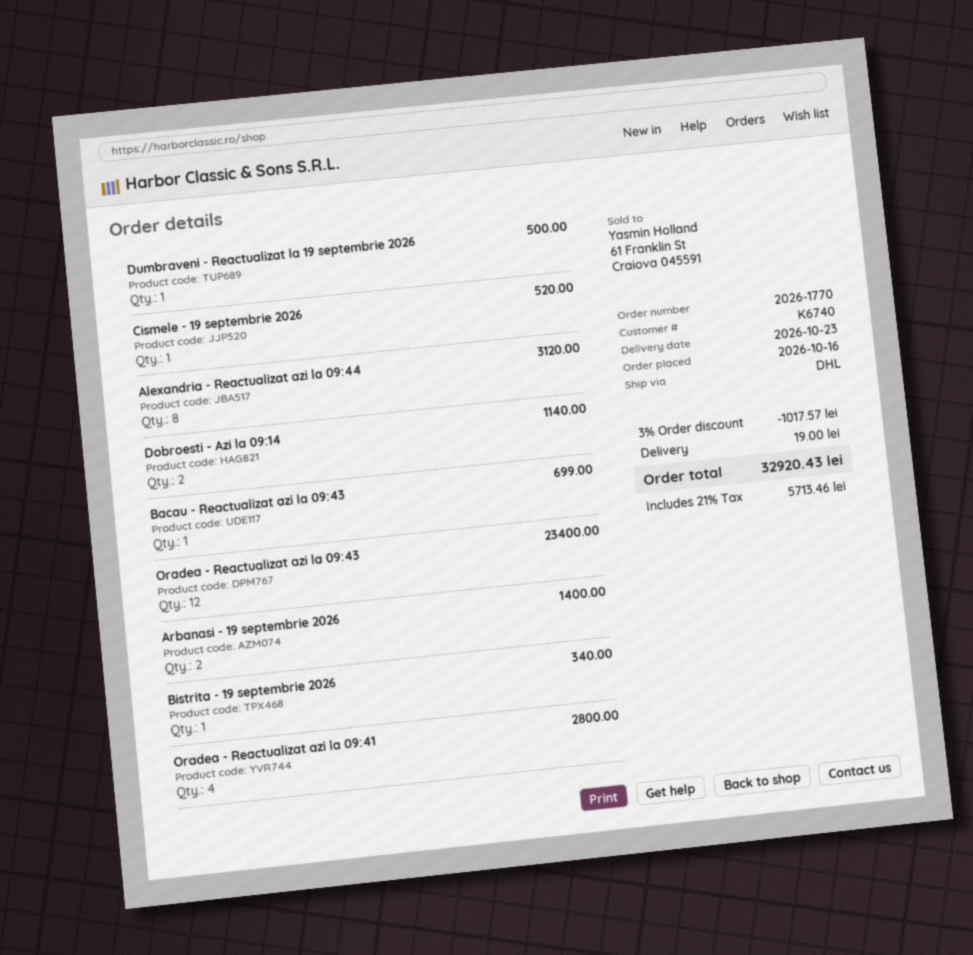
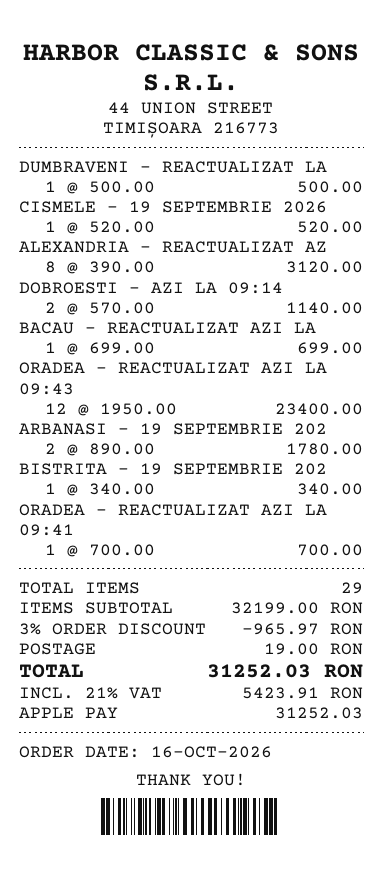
Arbanasi - 19 septembrie 2026: 2 for 1400.00 -> 2 for 1780.00
Oradea - Reactualizat azi la 09:41: 4 for 2800.00 -> 1 for 700.00
discount: 3% = 1017.57 -> 3% = 965.97
tax: 21% = 5713.46 -> 21% = 5423.91
total: 32920.43 -> 31252.03

